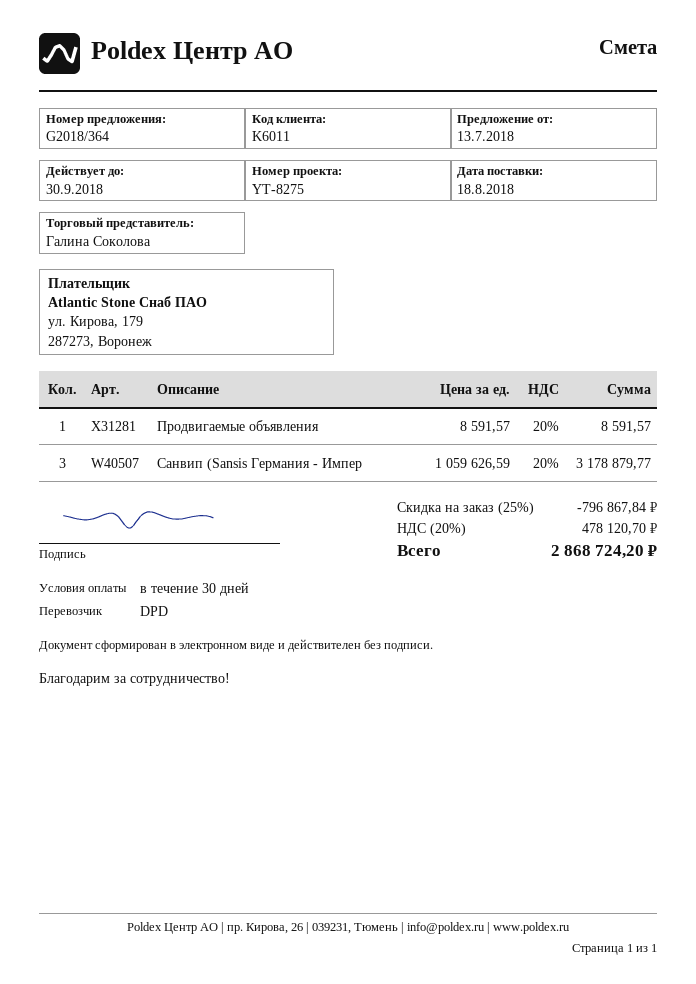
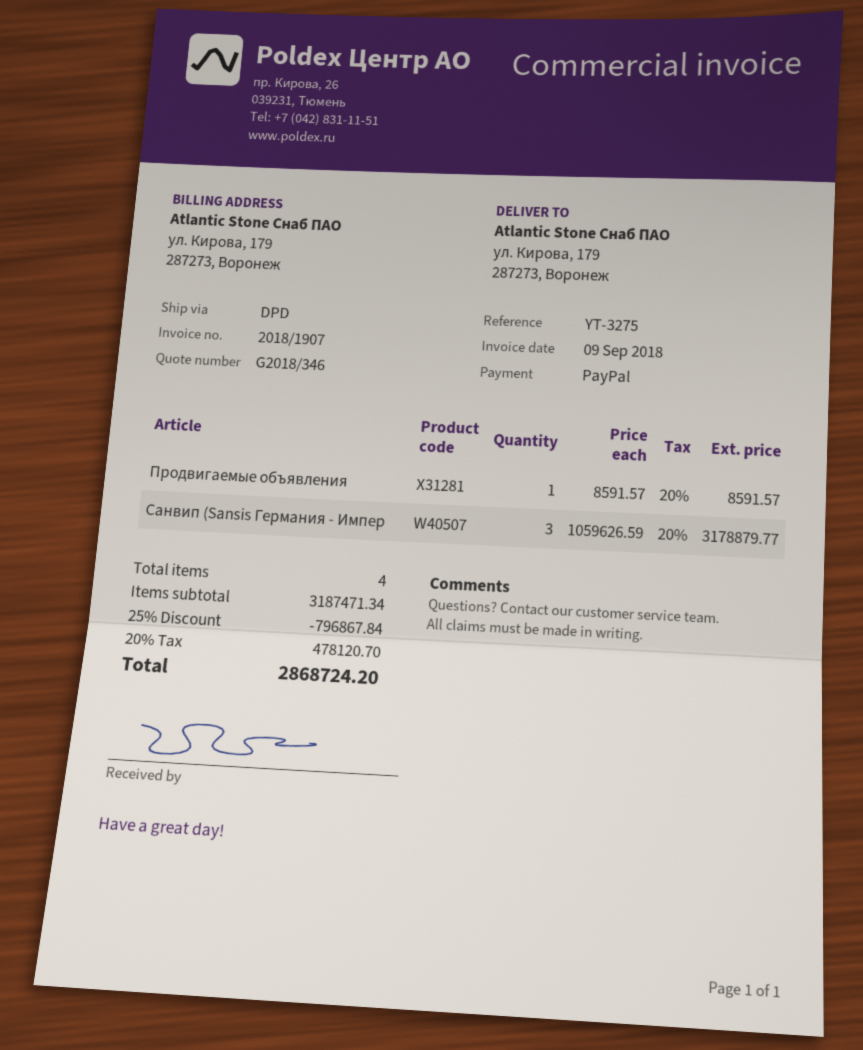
quote number: G2018/364 -> G2018/346
reference: YT-8275 -> YT-3275

